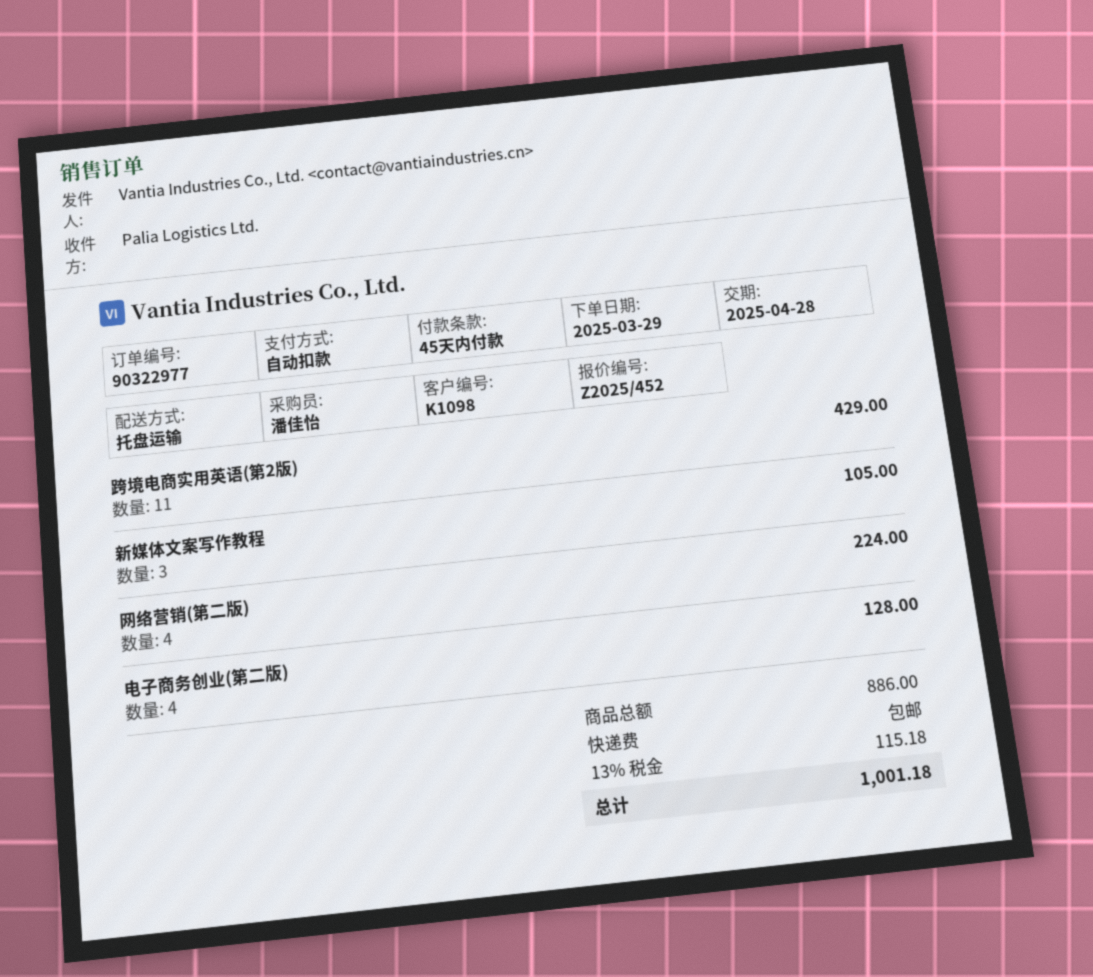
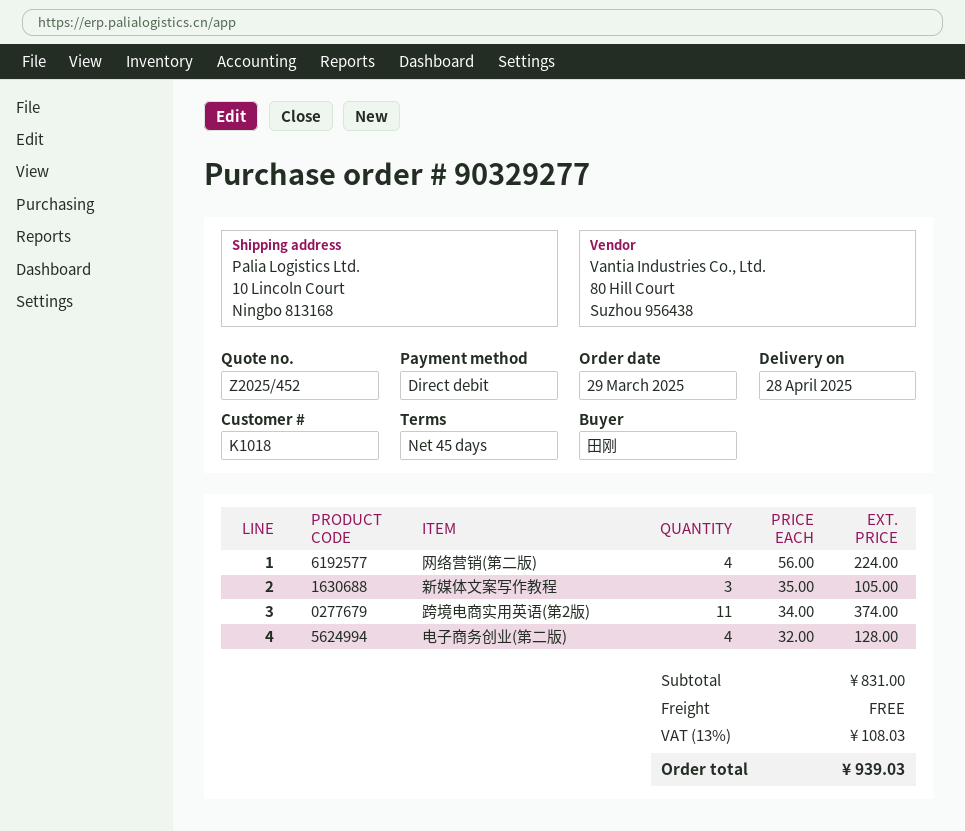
order number: 90322977 -> 90329277
customer number: K1098 -> K1018
ordered by: 潘佳怡 -> 田刚
跨境电商实用英语(第2版): 11 for 429.00 -> 11 for 374.00
subtotal: 886.00 -> 831.00
tax: 13% = 115.18 -> 13% = 108.03
total: 1001.18 -> 939.03

